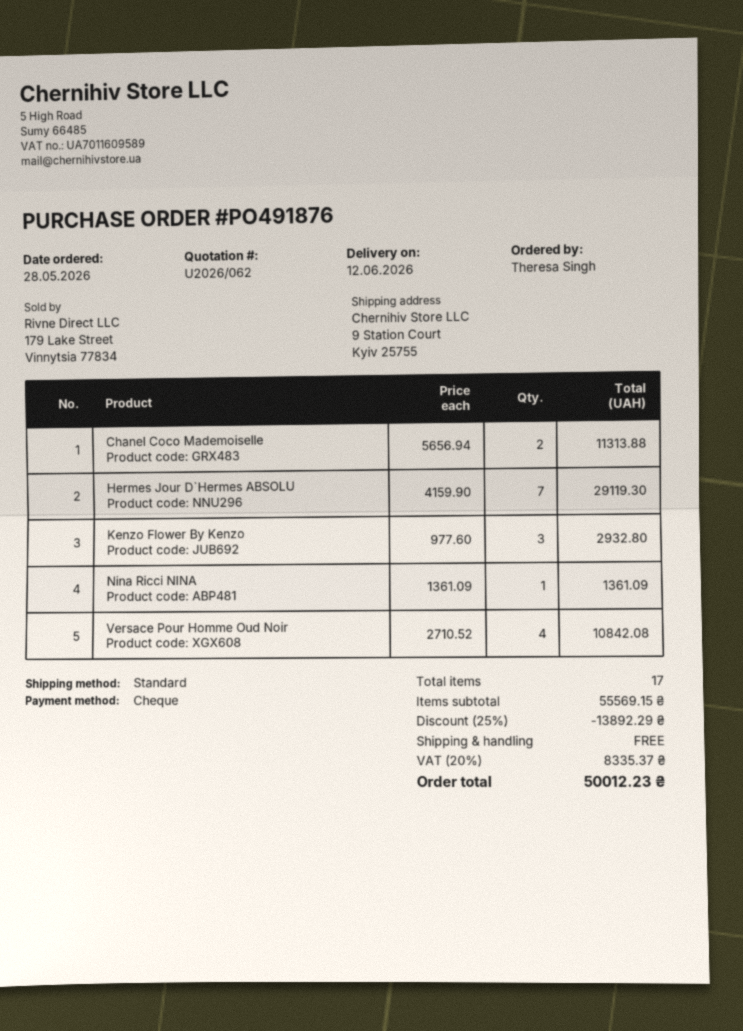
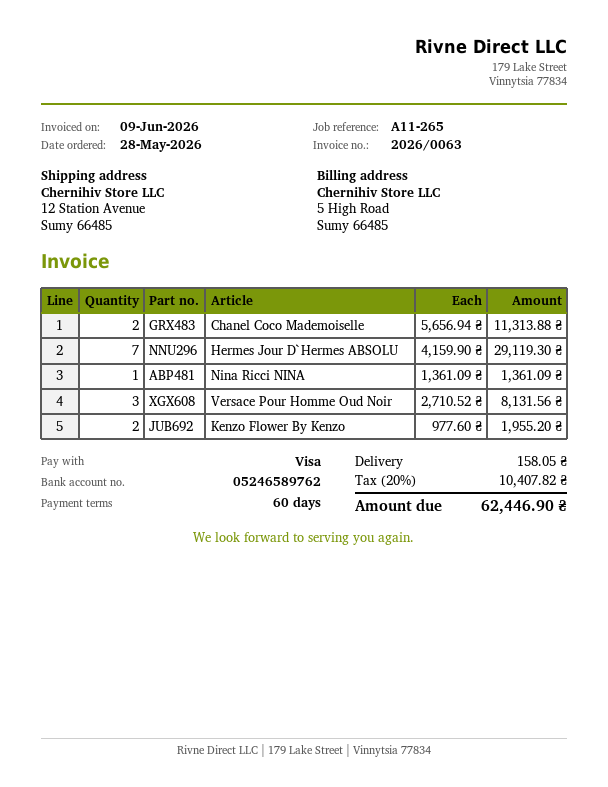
payment method: cheque -> Visa
ship to: 9 Station Court, Kyiv 25755 -> 12 Station Avenue, Sumy 66485
Kenzo Flower By Kenzo: 3 x 977.60 = 2932.80 -> 2 x 977.60 = 1955.20
Versace Pour Homme Oud Noir: 4 x 2710.52 = 10842.08 -> 3 x 2710.52 = 8131.56
discount: 25% = 13892.29 -> none
shipping: 0.00 -> 158.05
tax: 20% = 8335.37 -> 20% = 10407.82
total: 50012.23 -> 62446.90

